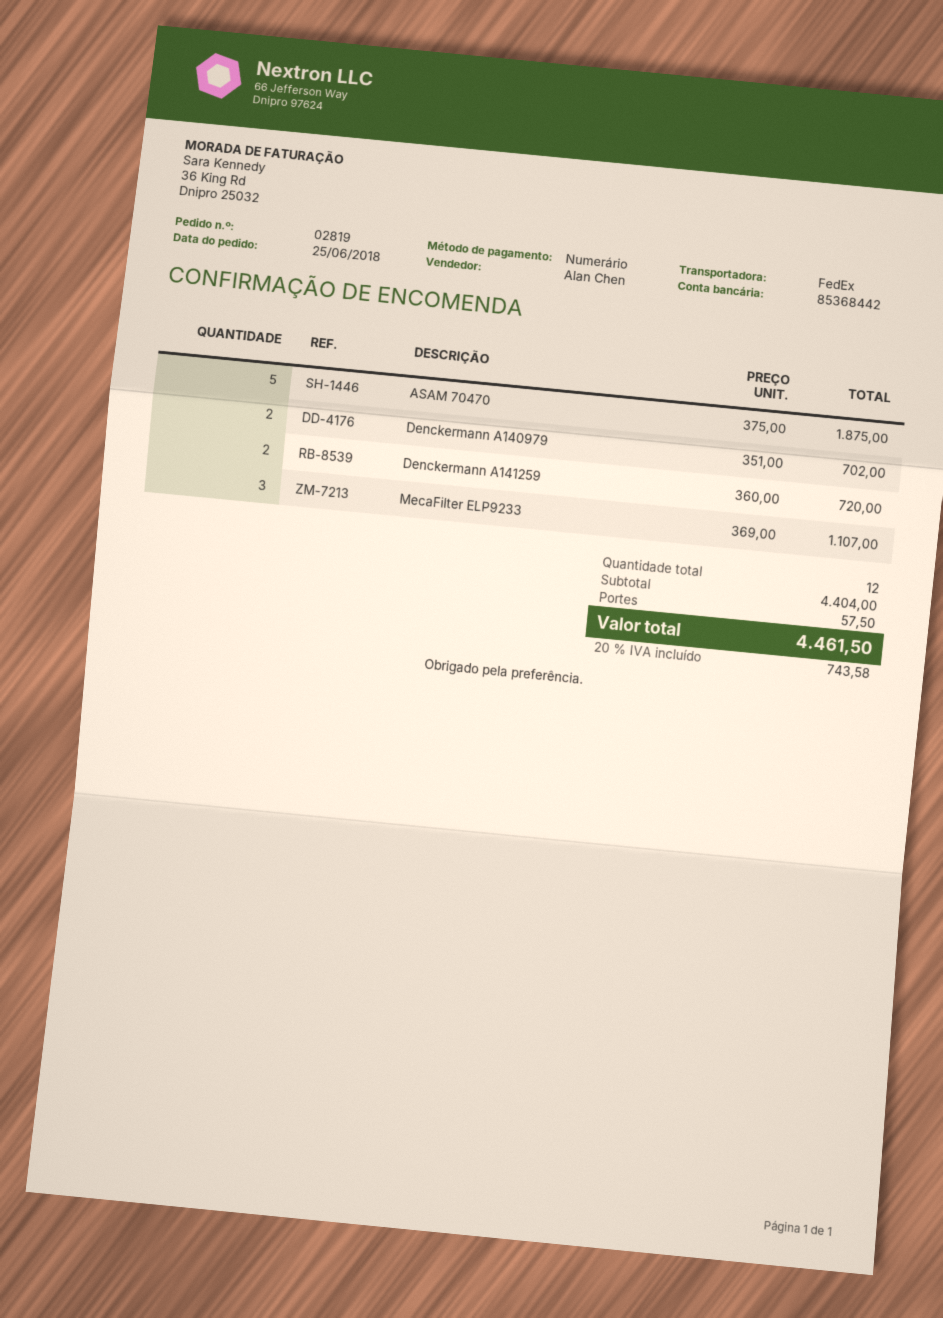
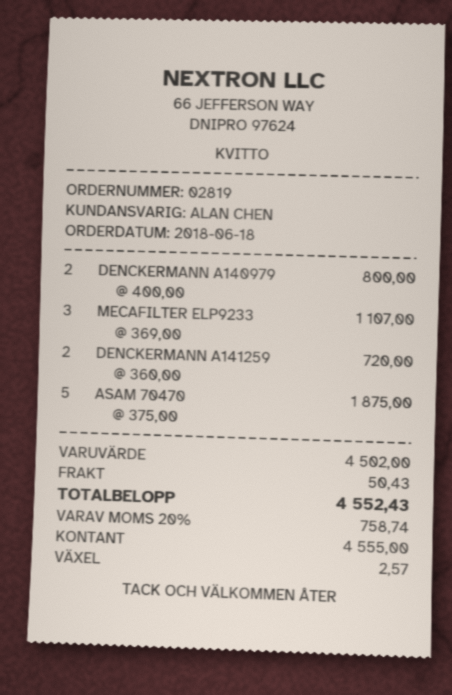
order date: 2018-06-25 -> 2018-06-18
Denckermann A140979: 2 x 351.00 = 702.00 -> 2 x 400.00 = 800.00
subtotal: 4404.00 -> 4502.00
shipping: 57.50 -> 50.43
tax: 20% = 743.58 -> 20% = 758.74
total: 4461.50 -> 4552.43

